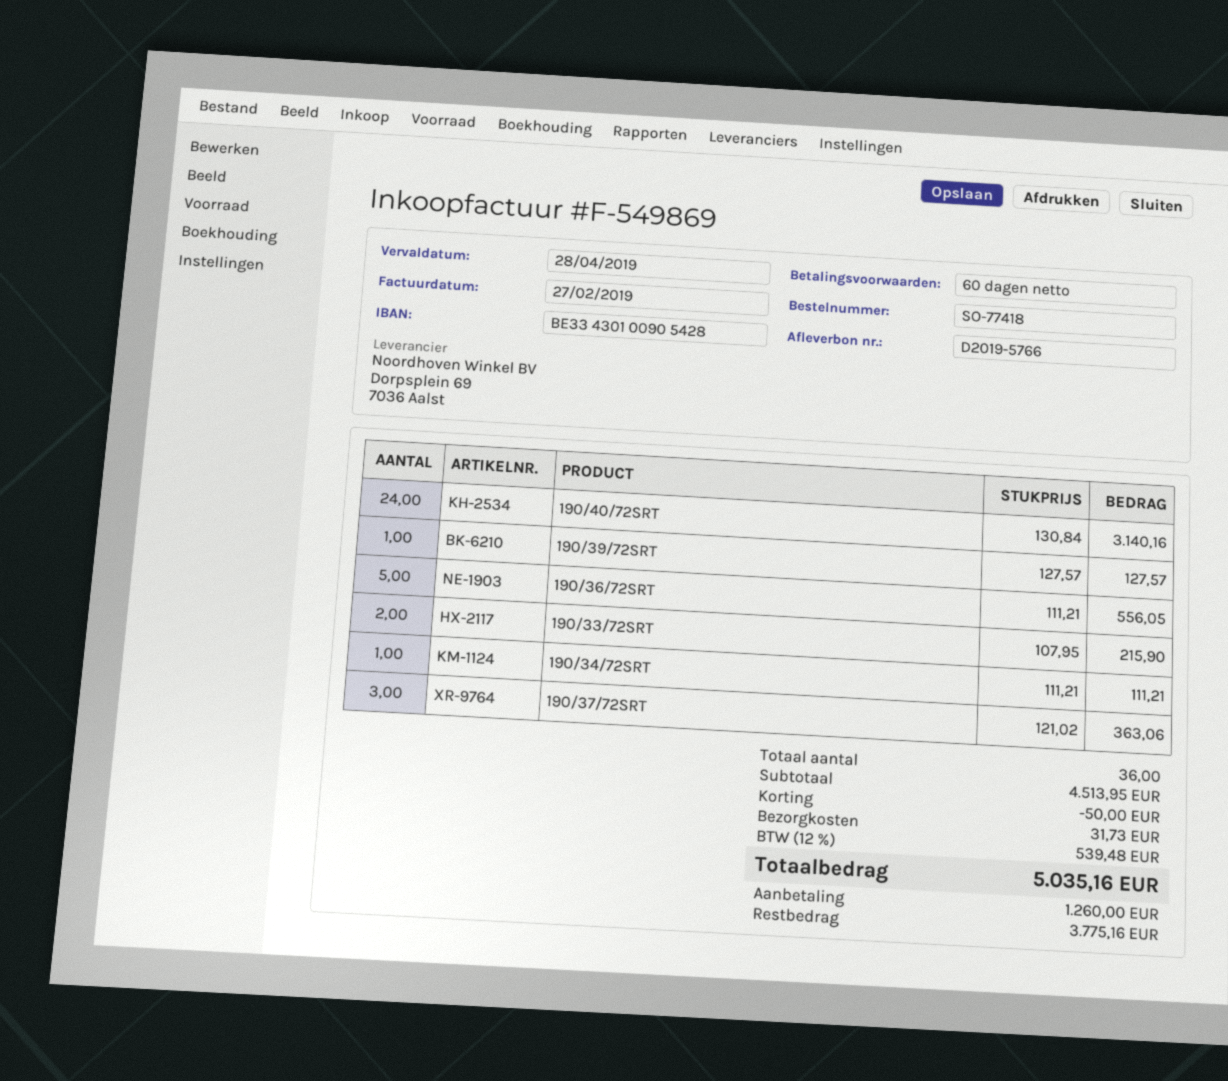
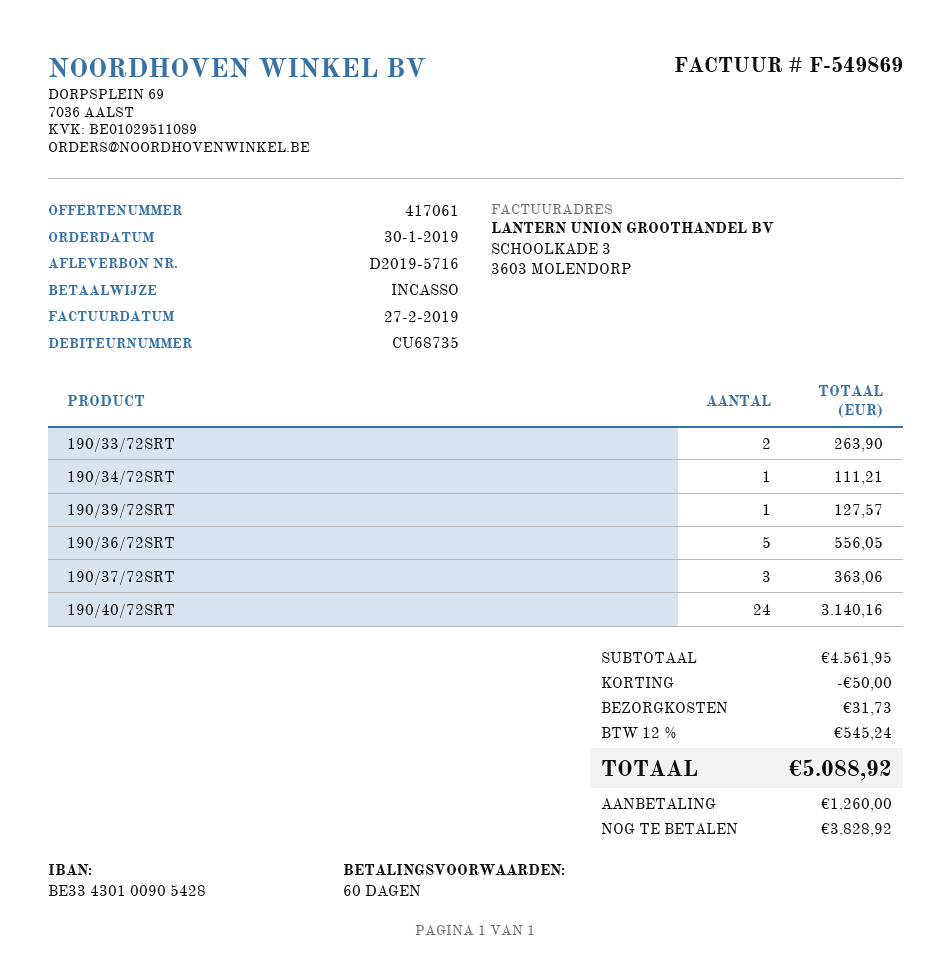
delivery note number: D2019-5766 -> D2019-5716
190/33/72SRT: 2 for 215.90 -> 2 for 263.90
subtotal: 4513.95 -> 4561.95
tax: 12% = 539.48 -> 12% = 545.24
total: 5035.16 -> 5088.92
balance: 3775.16 -> 3828.92

